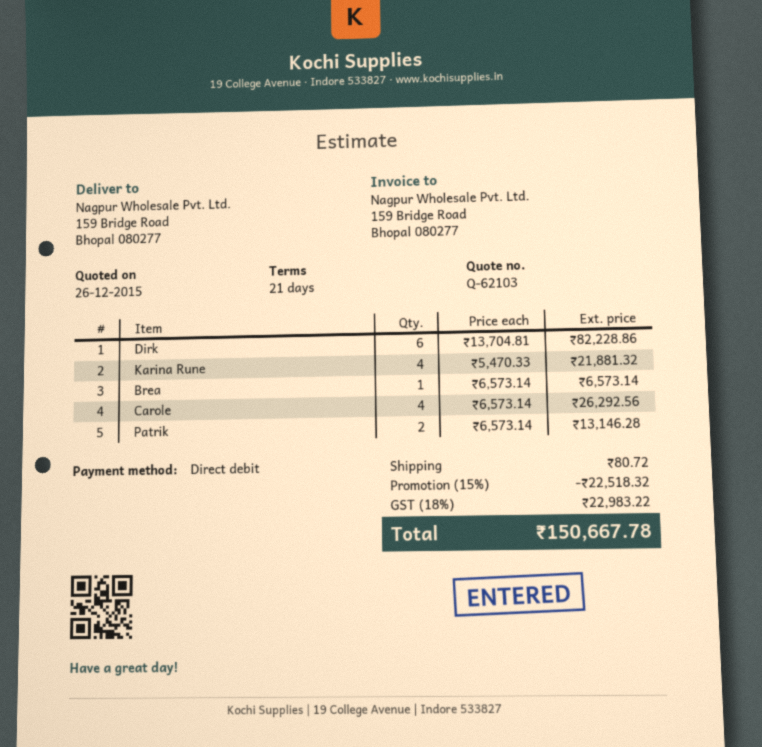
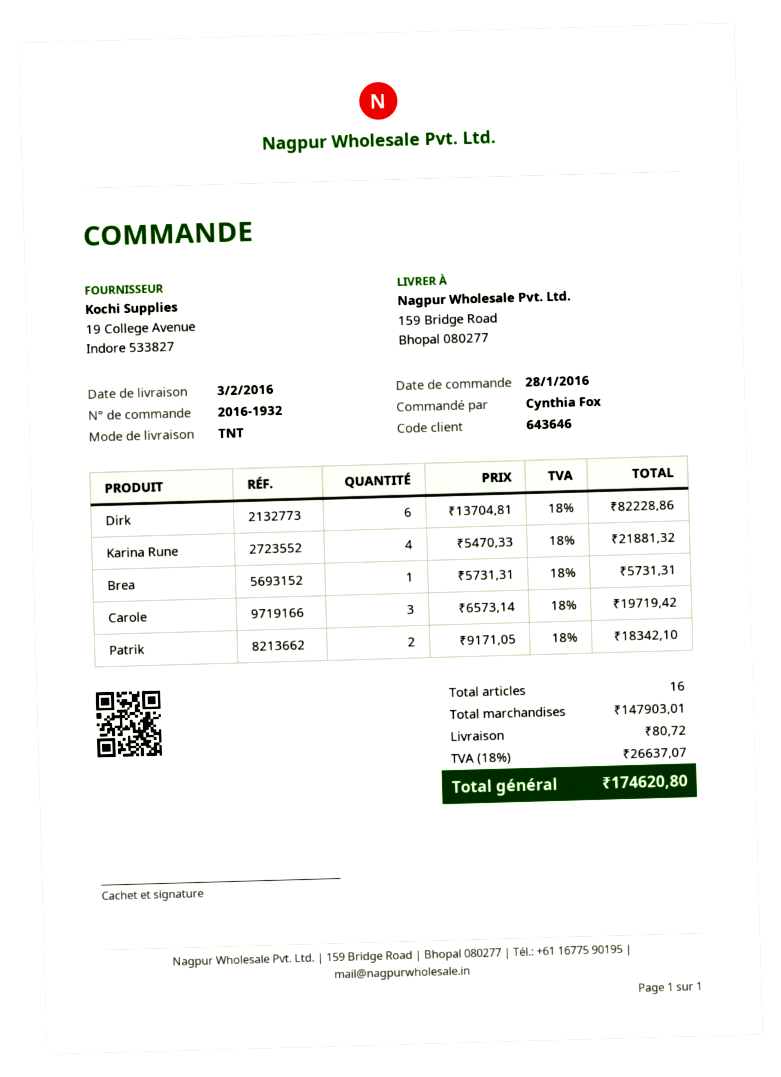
Brea: 1 x 6573.14 = 6573.14 -> 1 x 5731.31 = 5731.31
Carole: 4 x 6573.14 = 26292.56 -> 3 x 6573.14 = 19719.42
Patrik: 2 x 6573.14 = 13146.28 -> 2 x 9171.05 = 18342.10
discount: 15% = 22518.32 -> none
tax: 18% = 22983.22 -> 18% = 26637.07
total: 150667.78 -> 174620.80

